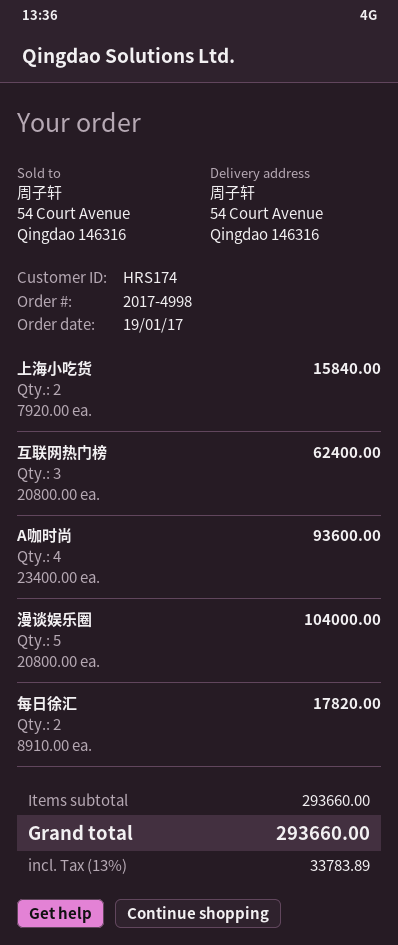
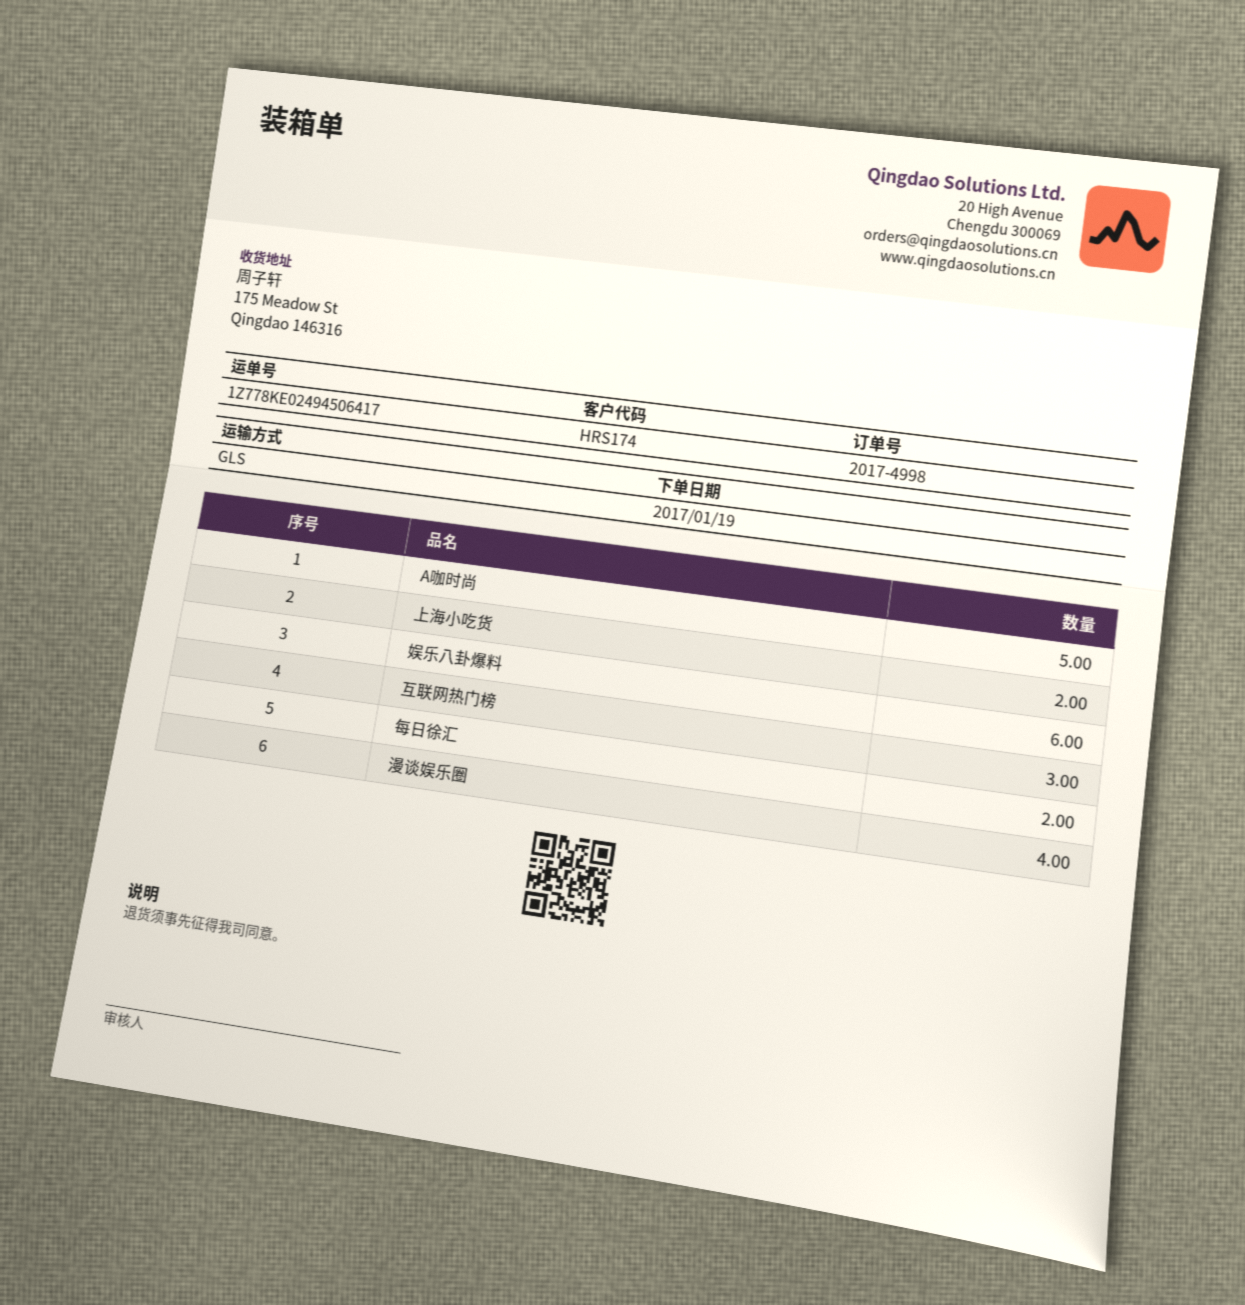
ship to: 54 Court Avenue, Qingdao 146316 -> 175 Meadow St, Qingdao 146316
A咖时尚: 4 -> 5
漫谈娱乐圈: 5 -> 4
娱乐八卦爆料: none -> 6

